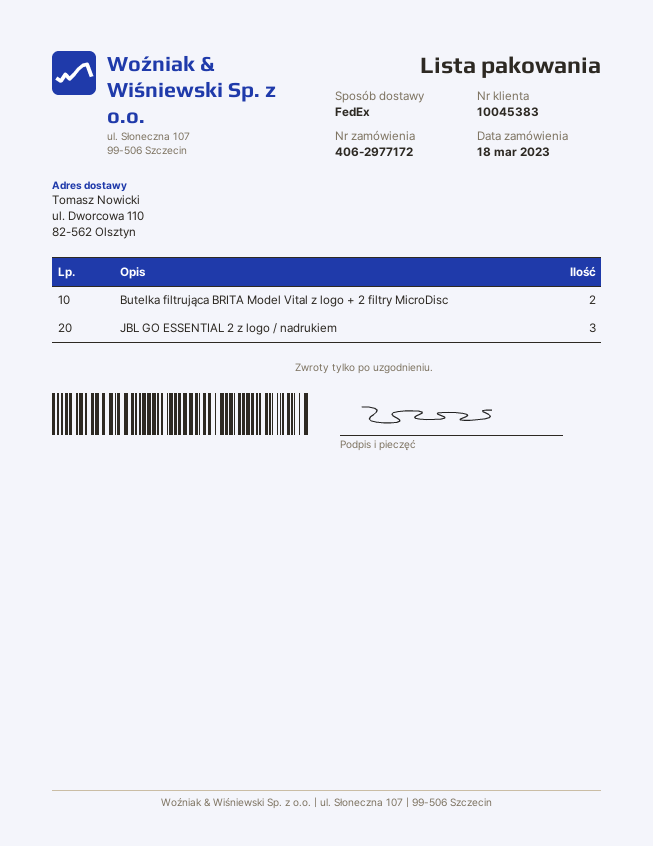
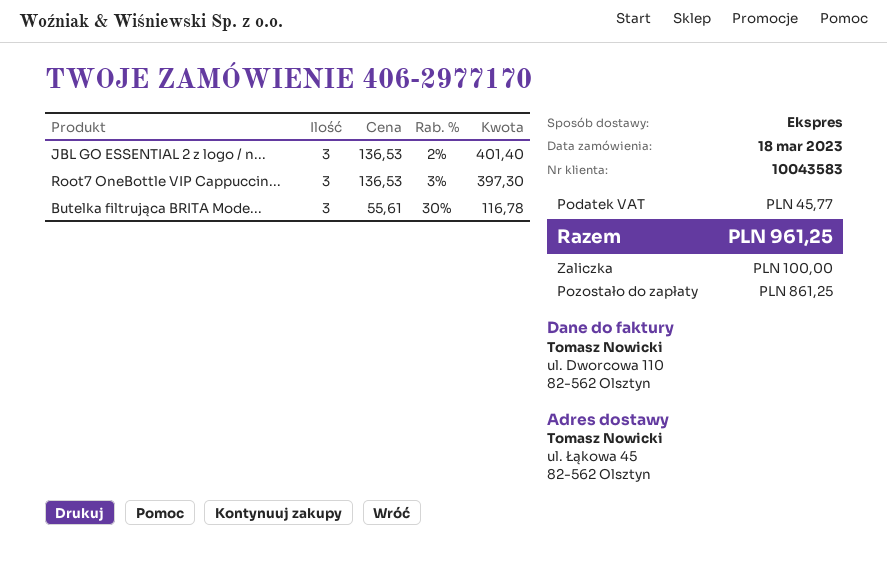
order number: 406-2977172 -> 406-2977170
customer number: 10045383 -> 10043583
shipping method: FedEx -> express
ship to: ul. Dworcowa 110, 82-562 Olsztyn -> ul. Łąkowa 45, 82-562 Olsztyn
Butelka filtrująca BRITA Model Vital z logo + 2 filtry MicroDisc: 2 -> 3
Root7 OneBottle VIP Cappuccin...: none -> 3

